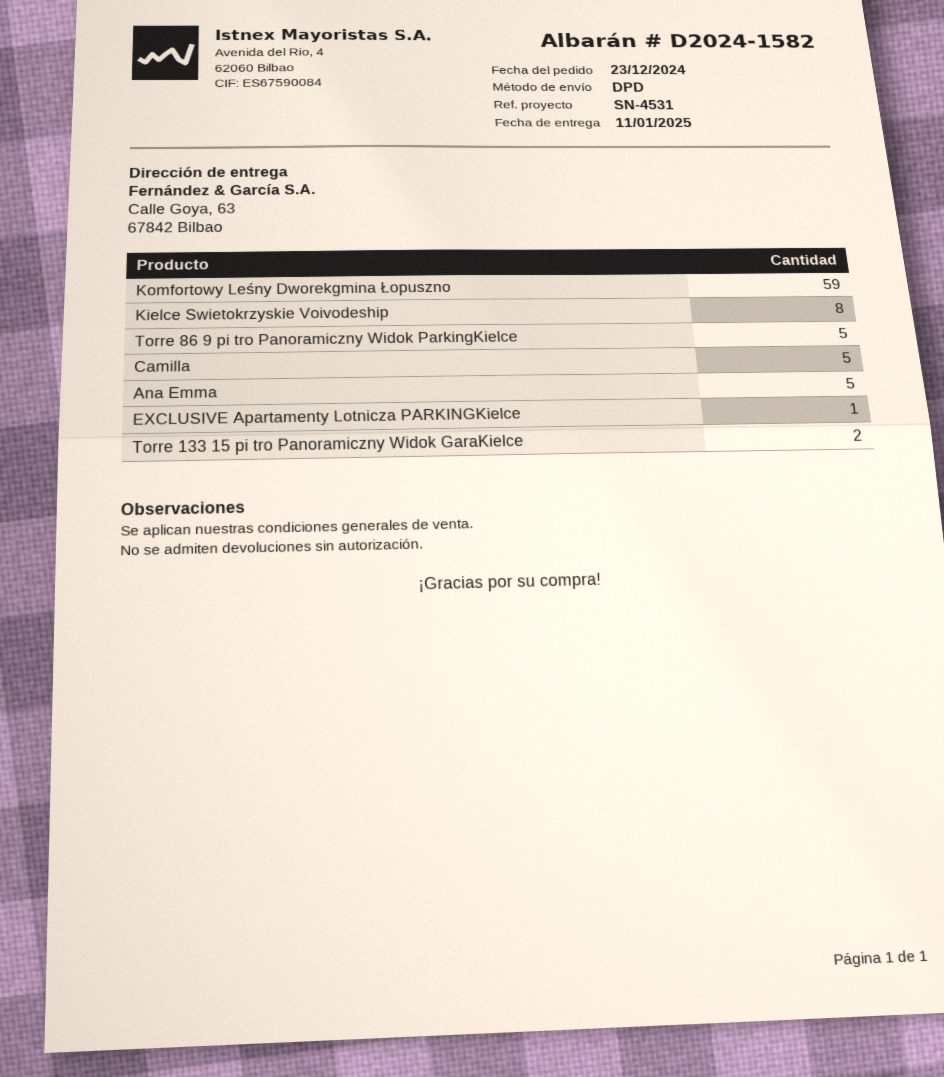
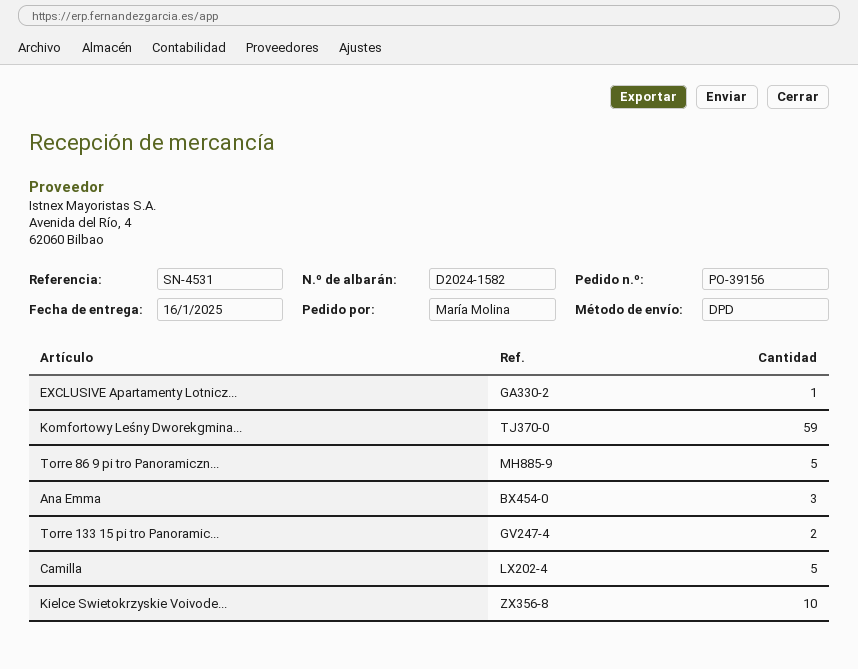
delivery date: 2025-01-11 -> 2025-01-16
Kielce Swietokrzyskie Voivodeship: 8 -> 10
Ana Emma: 5 -> 3

